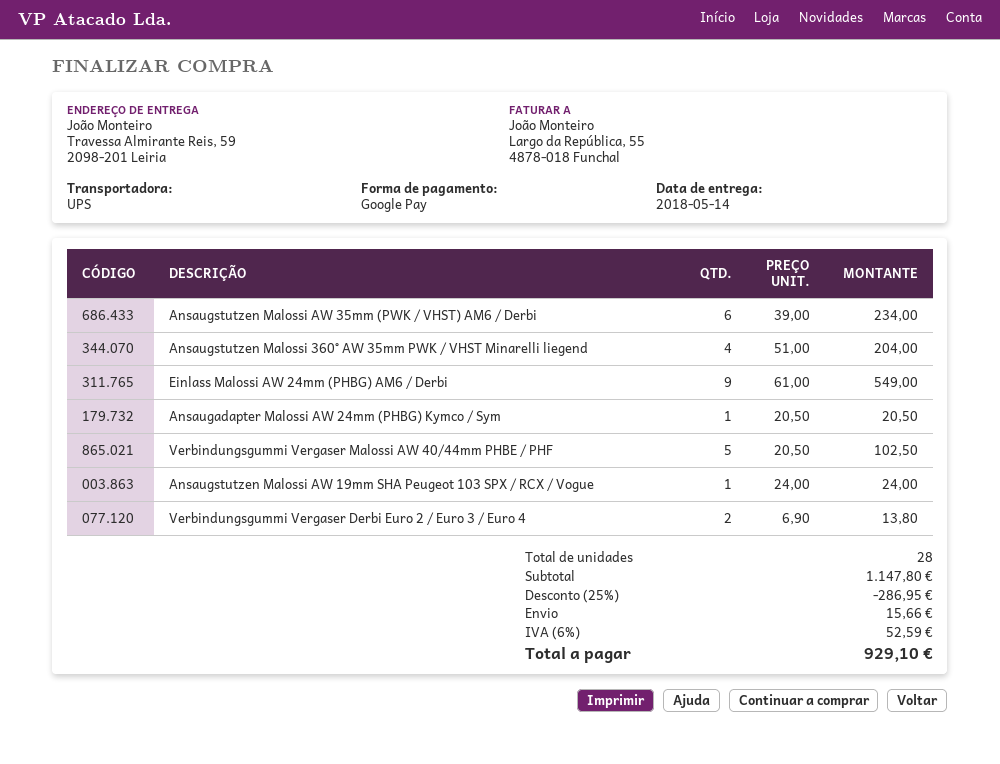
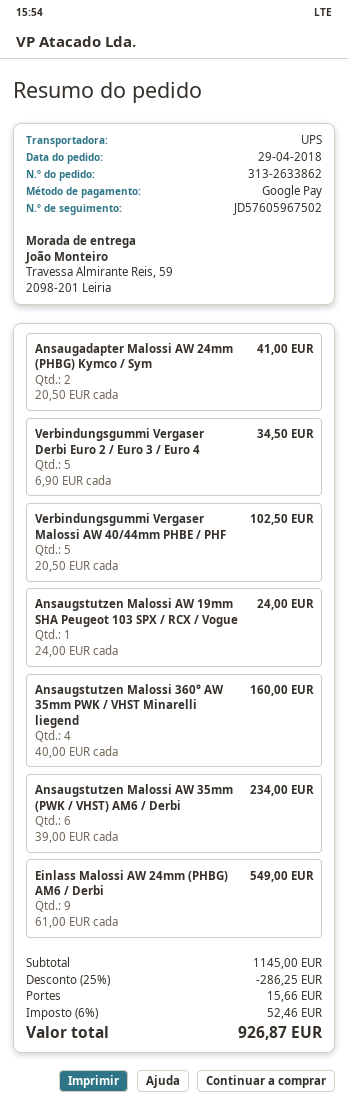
Ansaugstutzen Malossi 360° AW 35mm PWK / VHST Minarelli liegend: 4 x 51.00 = 204.00 -> 4 x 40.00 = 160.00
Ansaugadapter Malossi AW 24mm (PHBG) Kymco / Sym: 1 x 20.50 = 20.50 -> 2 x 20.50 = 41.00
Verbindungsgummi Vergaser Derbi Euro 2 / Euro 3 / Euro 4: 2 x 6.90 = 13.80 -> 5 x 6.90 = 34.50
subtotal: 1147.80 -> 1145.00
discount: 25% = 286.95 -> 25% = 286.25
tax: 6% = 52.59 -> 6% = 52.46
total: 929.10 -> 926.87

